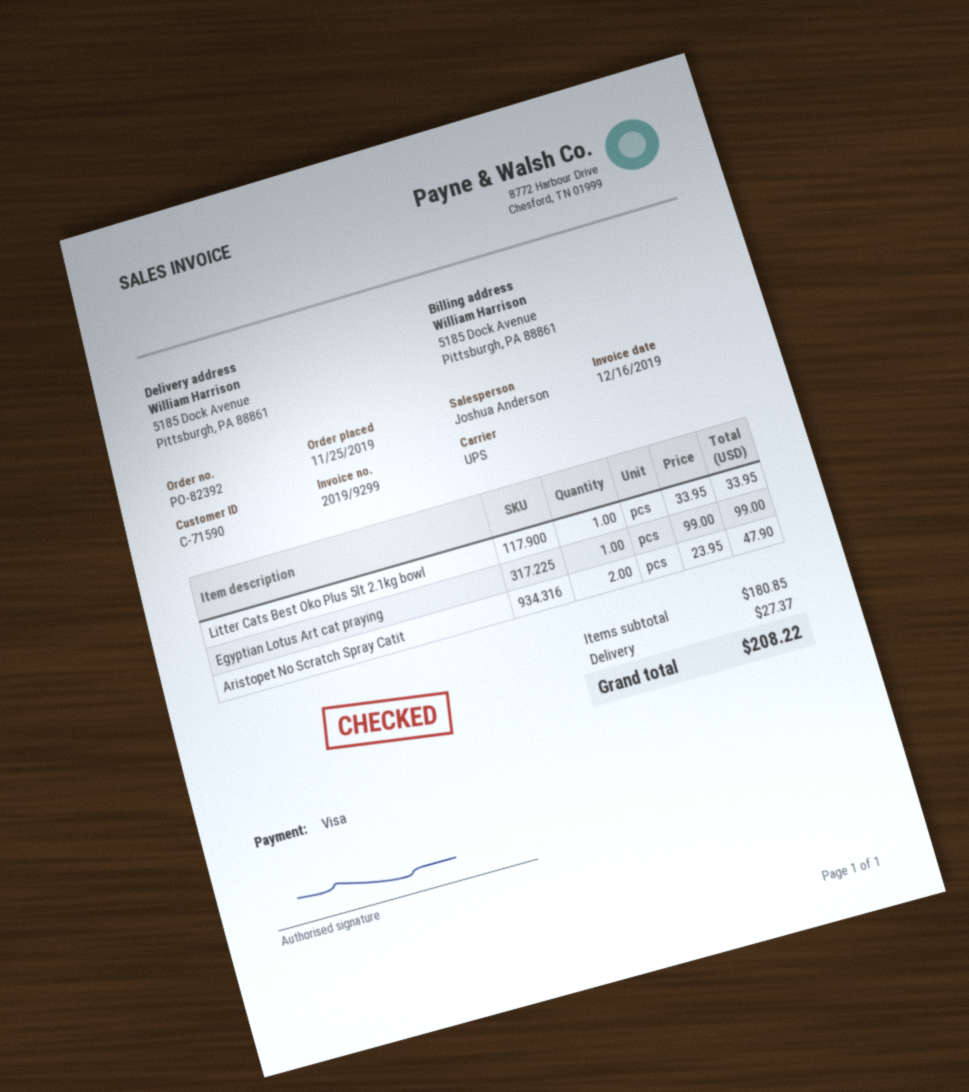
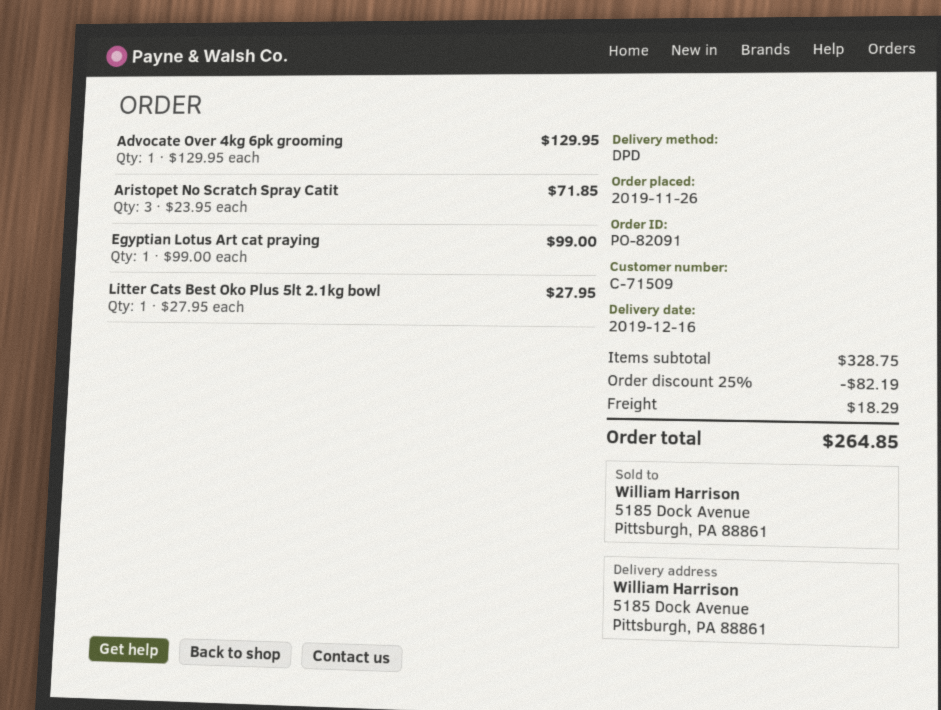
order number: PO-82392 -> PO-82091
order date: 2019-11-25 -> 2019-11-26
customer number: C-71590 -> C-71509
shipping method: UPS -> DPD
Litter Cats Best Oko Plus 5lt 2.1kg bowl: 1 x 33.95 = 33.95 -> 1 x 27.95 = 27.95
Aristopet No Scratch Spray Catit: 2 x 23.95 = 47.90 -> 3 x 23.95 = 71.85
Advocate Over 4kg 6pk grooming: none -> 1 x 129.95 = 129.95
subtotal: 180.85 -> 328.75
discount: none -> 25% = 82.19
shipping: 27.37 -> 18.29
total: 208.22 -> 264.85

